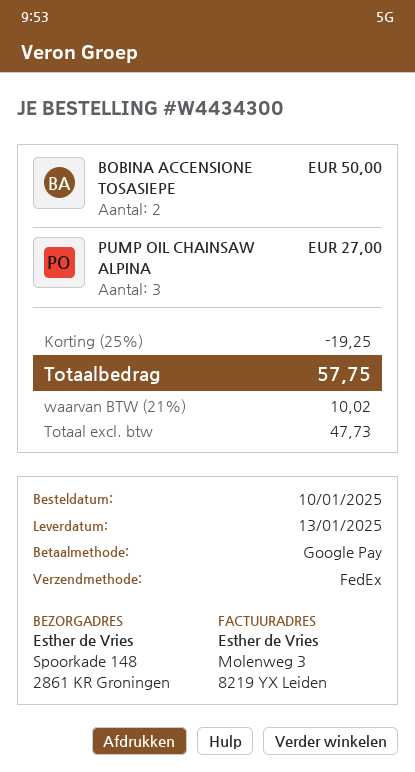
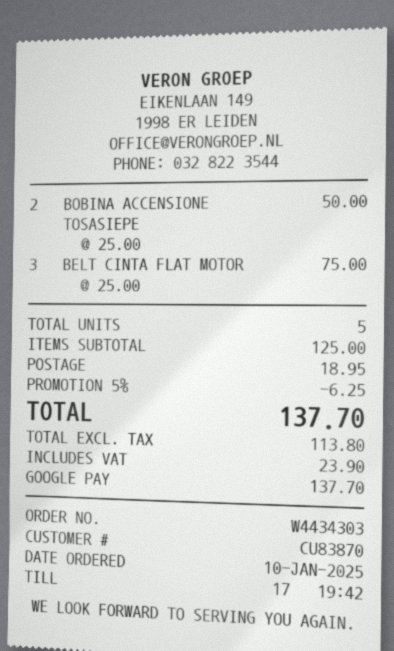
order number: W4434300 -> W4434303
PUMP OIL CHAINSAW ALPINA: 3 for 27.00 -> none
BELT CINTA FLAT MOTOR: none -> 3 for 75.00
discount: 25% = 19.25 -> 5% = 6.25
shipping: none -> 18.95
net: 47.73 -> 113.80
tax: 10.02 -> 23.90
total: 57.75 -> 137.70

